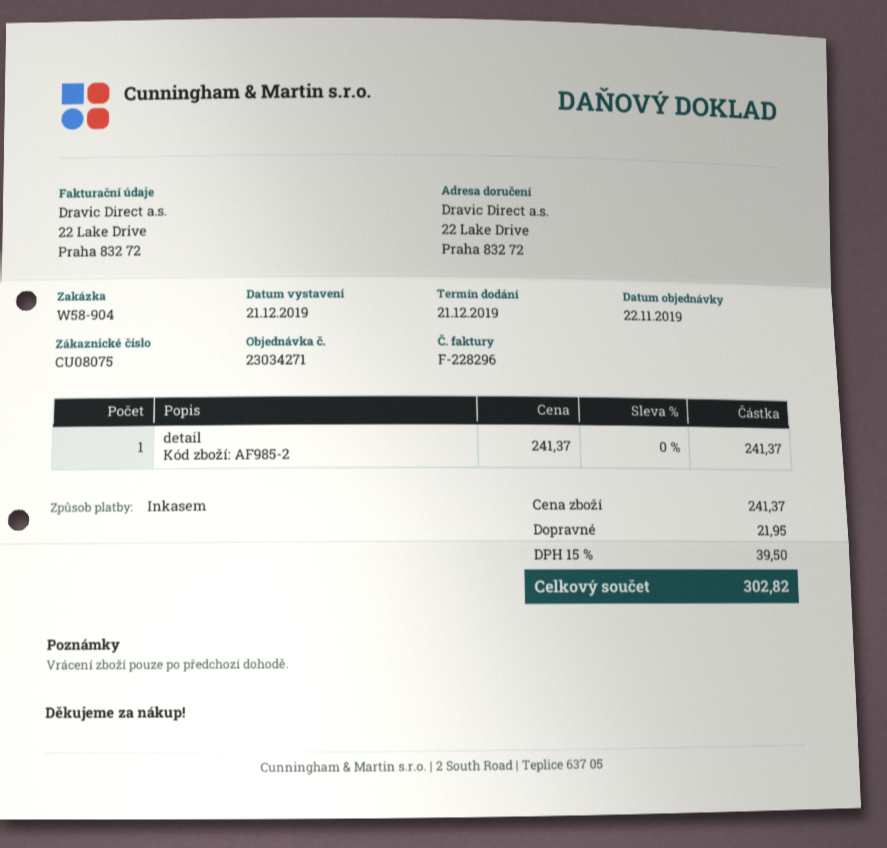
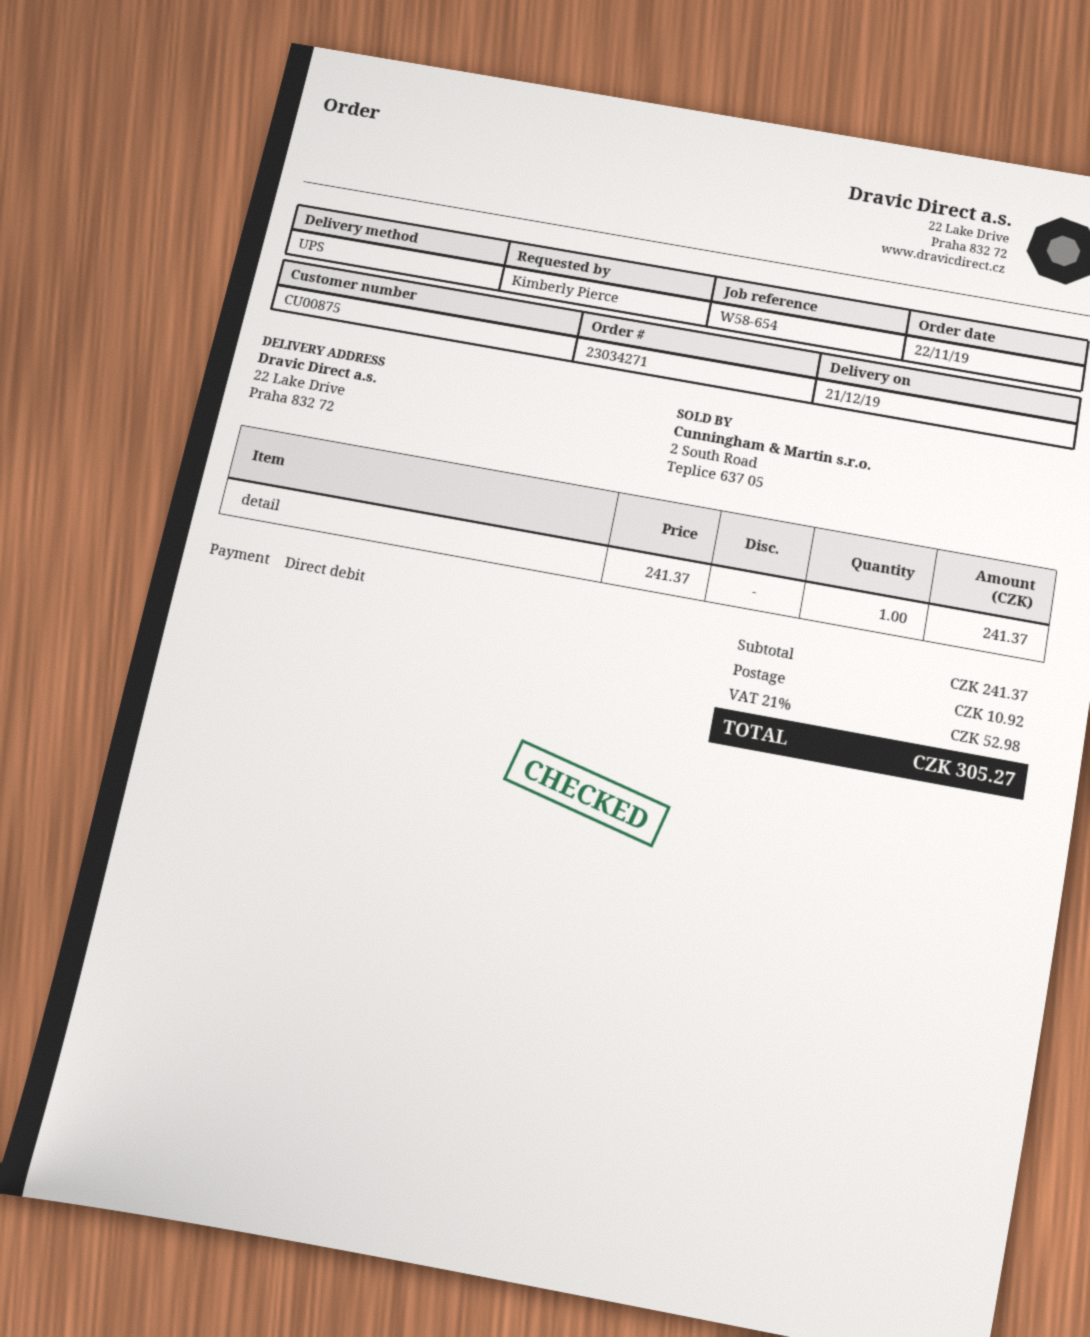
customer number: CU08075 -> CU00875
reference: W58-904 -> W58-654
shipping: 21.95 -> 10.92
tax: 15% = 39.50 -> 21% = 52.98
total: 302.82 -> 305.27

